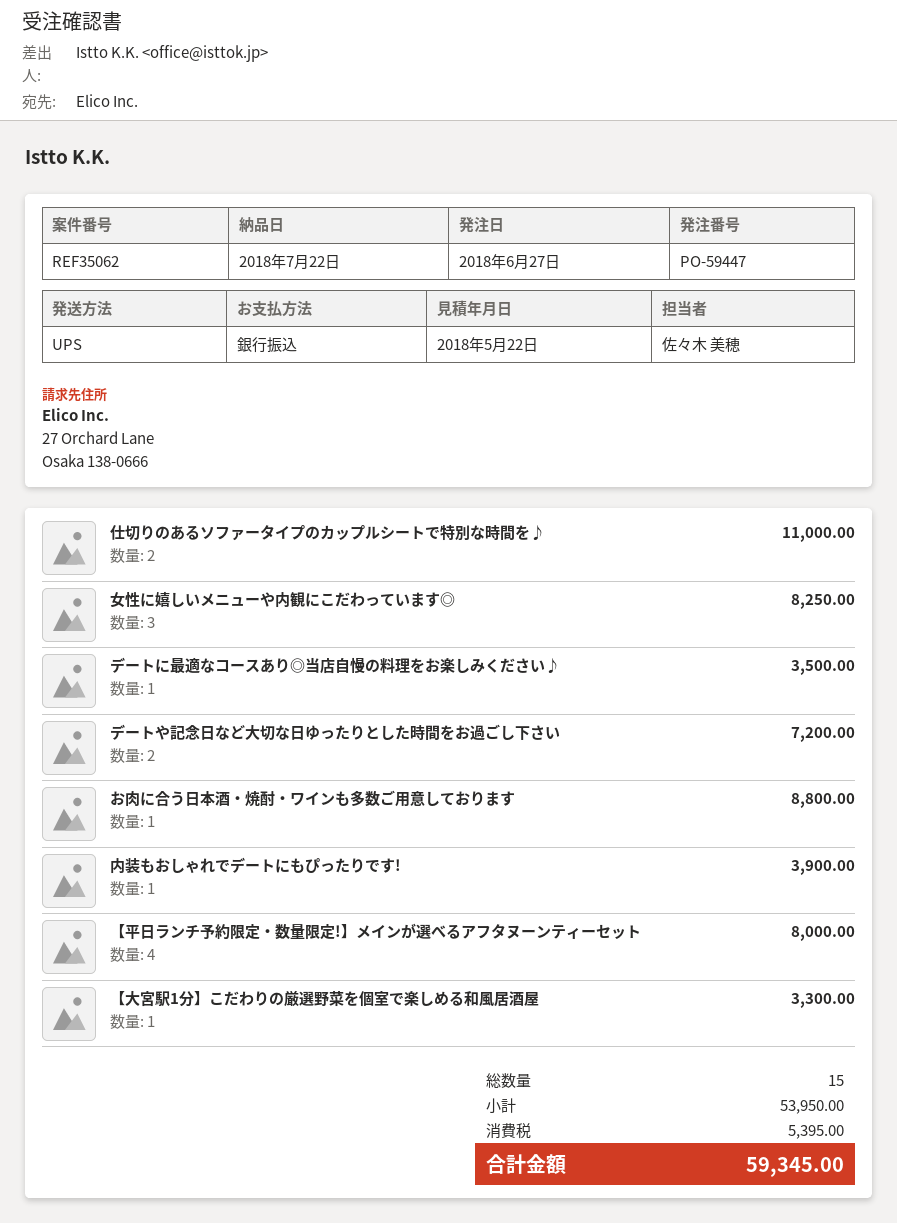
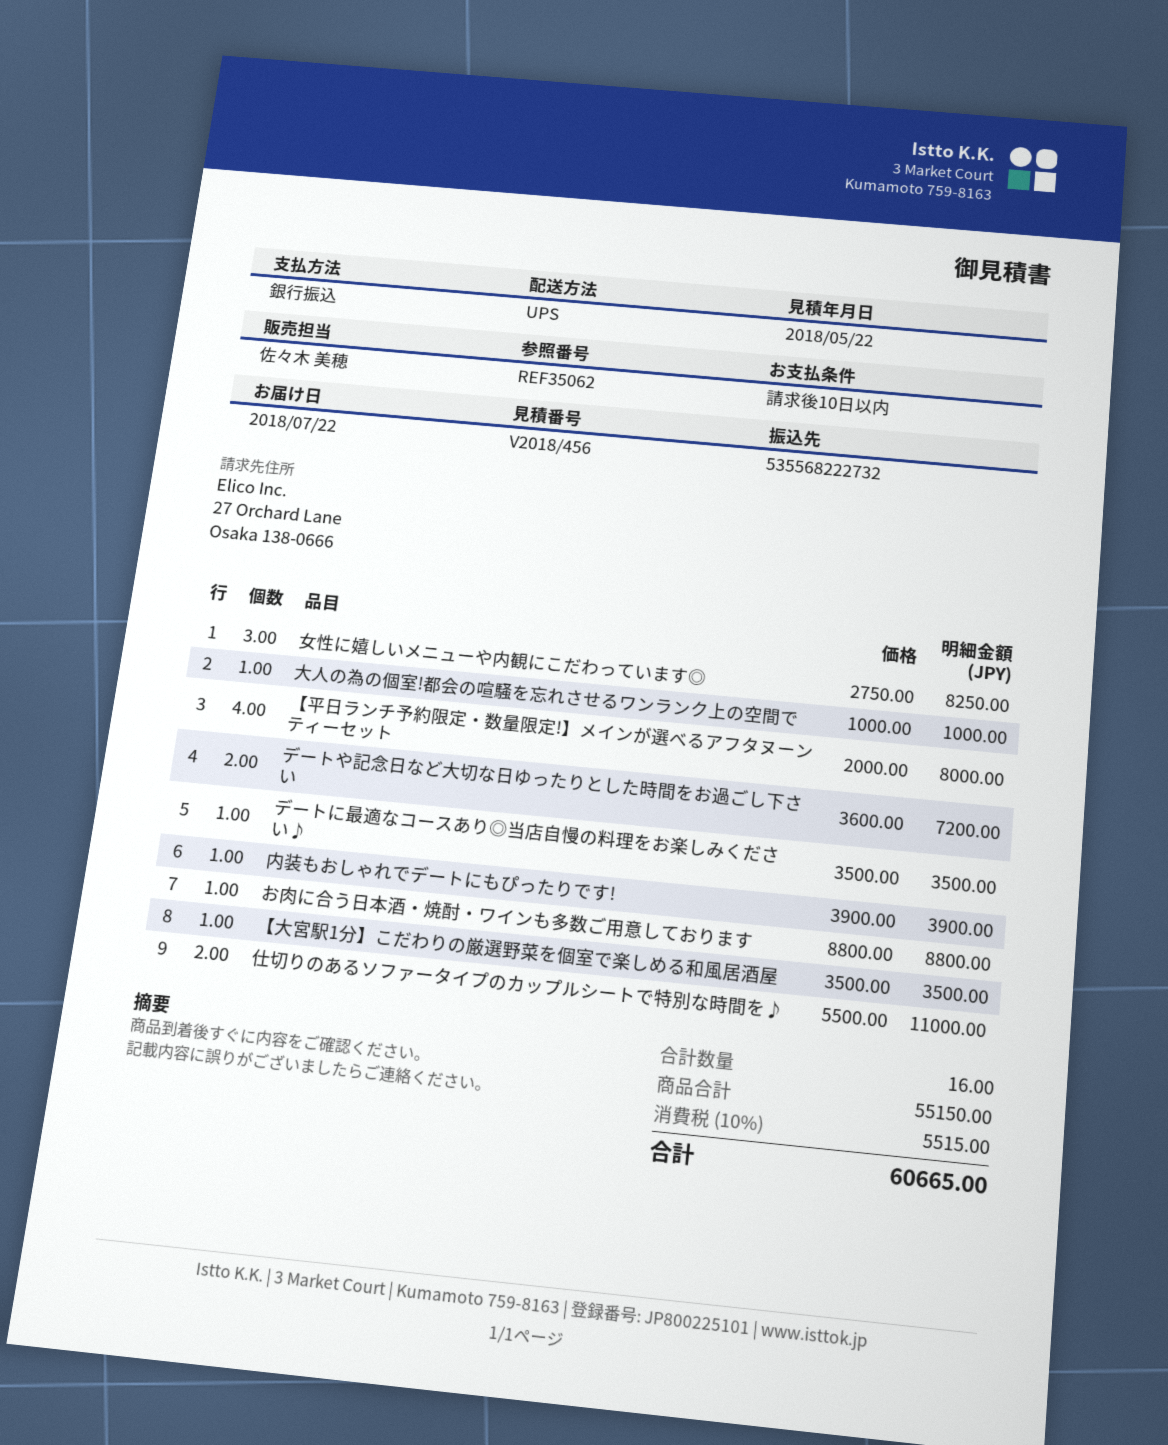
【大宮駅1分】こだわりの厳選野菜を個室で楽しめる和風居酒屋: 1 for 3300.00 -> 1 for 3500.00
大人の為の個室!都会の喧騒を忘れさせるワンランク上の空間で: none -> 1 for 1000.00
total quantity: 15 -> 16
subtotal: 53950.00 -> 55150.00
tax: 5395.00 -> 5515.00
total: 59345.00 -> 60665.00

